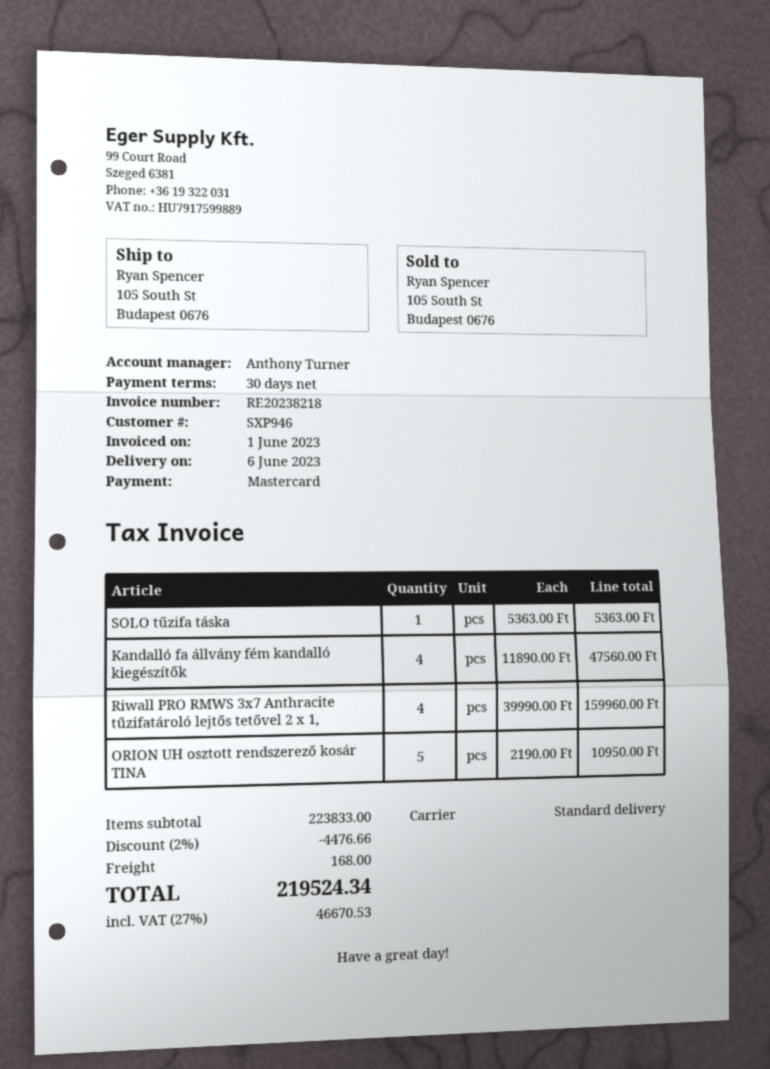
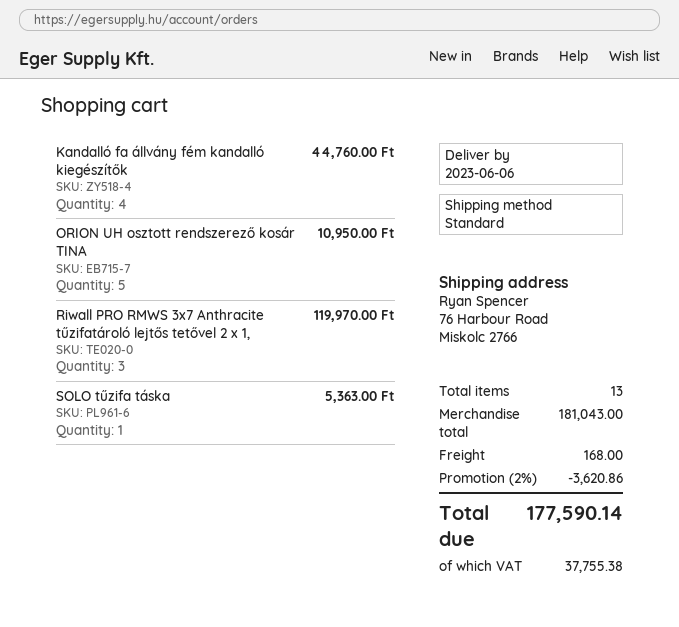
ship to: 105 South St, Budapest 0676 -> 76 Harbour Road, Miskolc 2766
Kandalló fa állvány fém kandalló kiegészítők: 4 for 47560.00 -> 4 for 44760.00
Riwall PRO RMWS 3x7 Anthracite tűzifatároló lejtős tetővel 2 x 1,: 4 for 159960.00 -> 3 for 119970.00
subtotal: 223833.00 -> 181043.00
discount: 2% = 4476.66 -> 2% = 3620.86
tax: 46670.53 -> 37755.38
total: 219524.34 -> 177590.14

